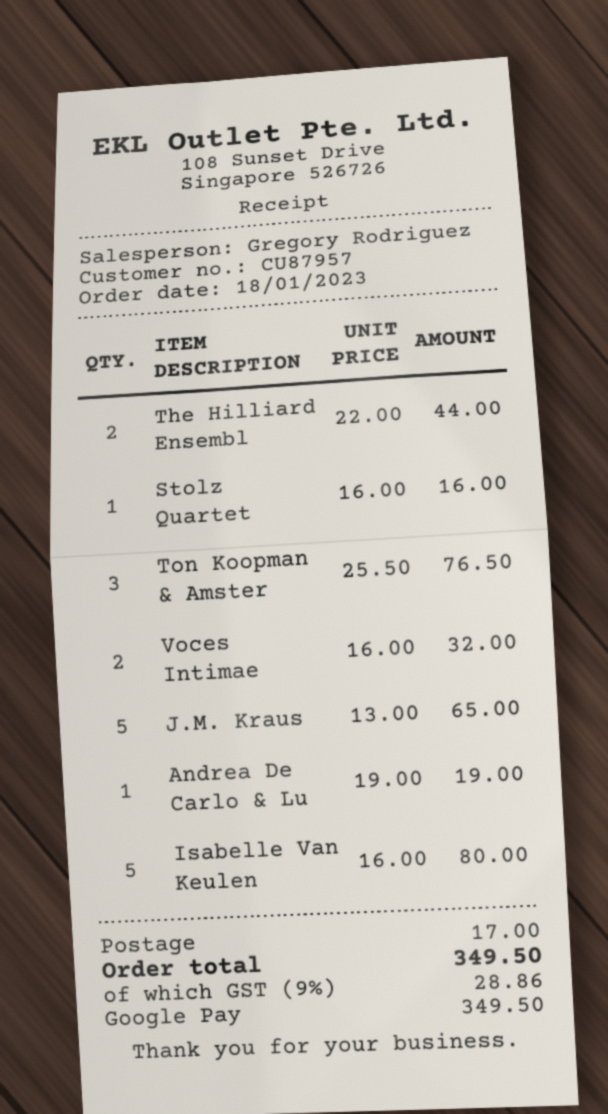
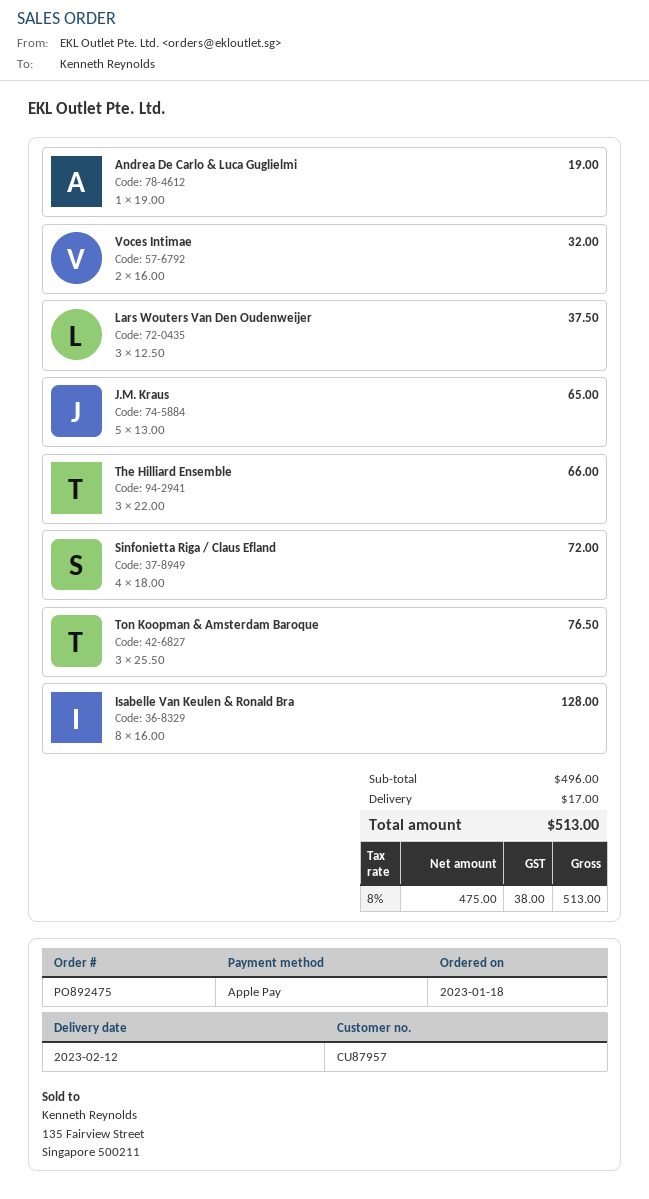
payment method: Google Pay -> Apple Pay
The Hilliard Ensembl: 2 x 22.00 = 44.00 -> 3 x 22.00 = 66.00
Stolz Quartet: 1 x 16.00 = 16.00 -> none
Isabelle Van Keulen: 5 x 16.00 = 80.00 -> 8 x 16.00 = 128.00
Lars Wouters Van Den Oudenweijer: none -> 3 x 12.50 = 37.50
Sinfonietta Riga / Claus Efland: none -> 4 x 18.00 = 72.00
tax: 9% = 28.86 -> 8% = 38.00
total: 349.50 -> 513.00

